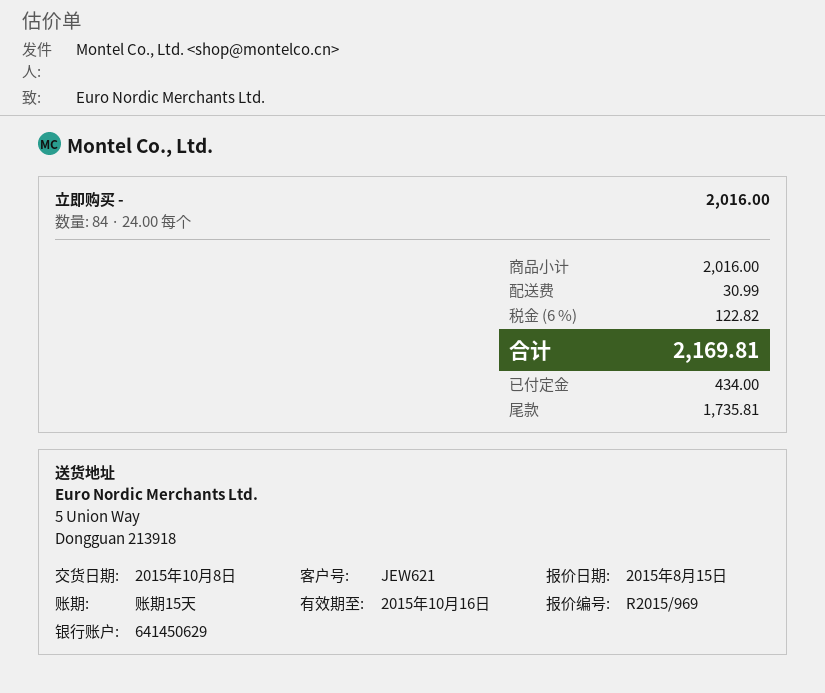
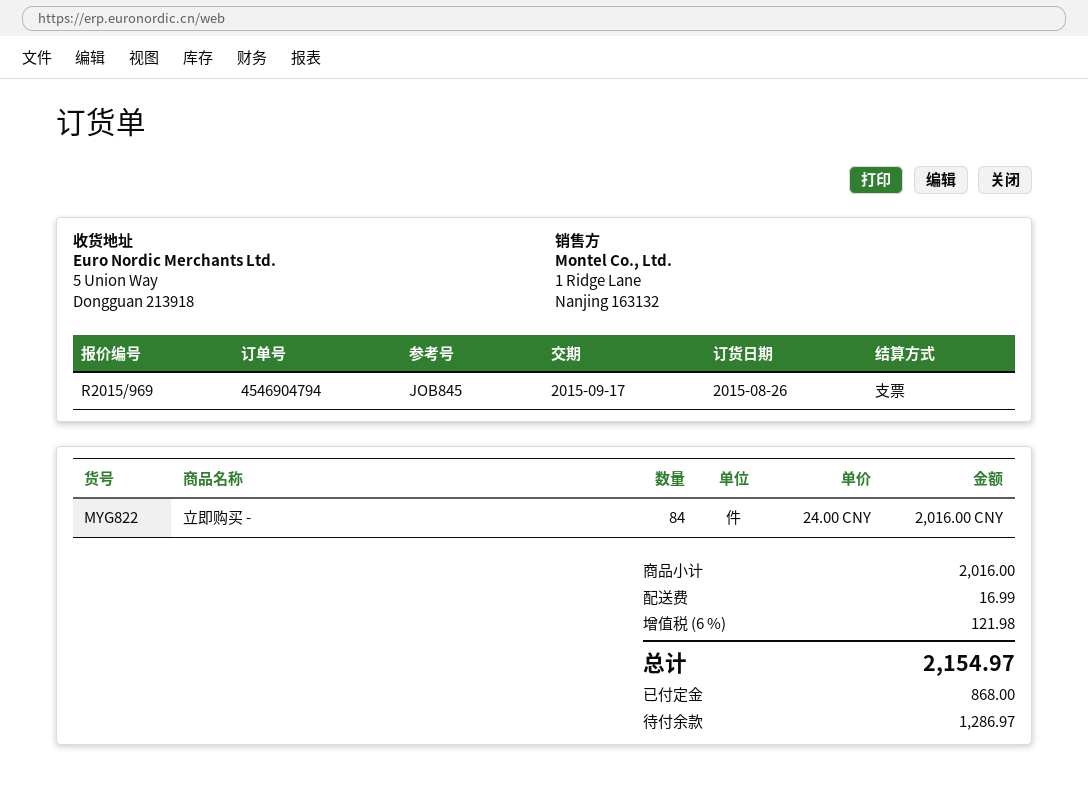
delivery date: 2015-10-08 -> 2015-09-17
shipping: 30.99 -> 16.99
tax: 6% = 122.82 -> 6% = 121.98
total: 2169.81 -> 2154.97
deposit: 434.00 -> 868.00
balance: 1735.81 -> 1286.97

